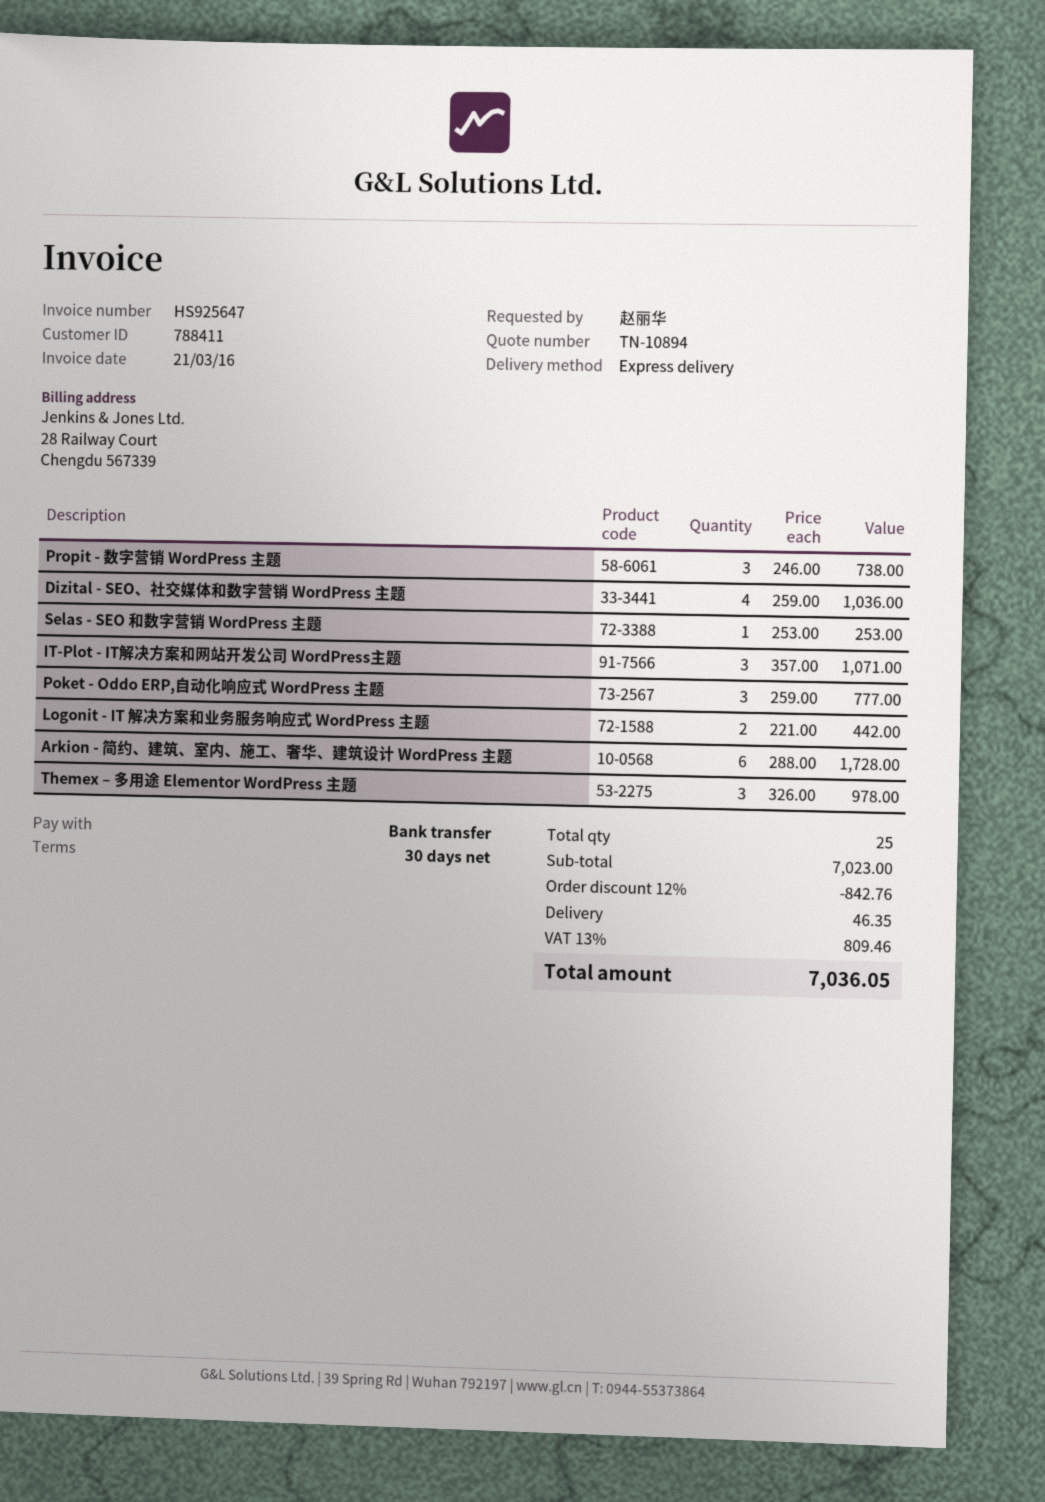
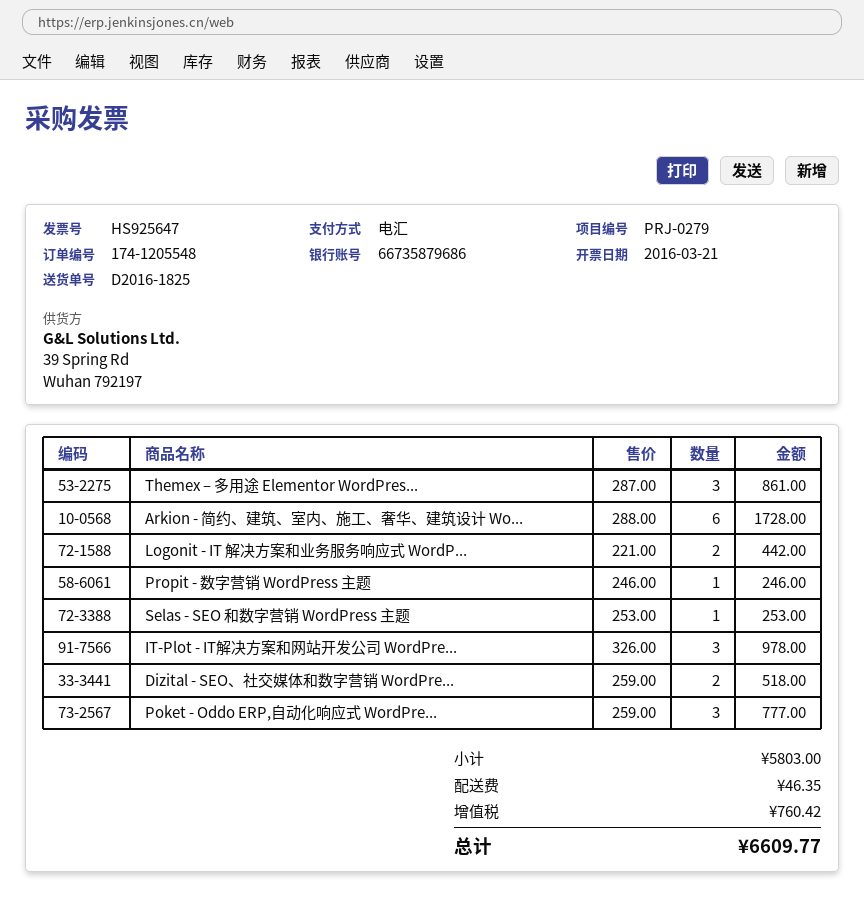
Propit - 数字营销 WordPress 主题: 3 x 246.00 = 738.00 -> 1 x 246.00 = 246.00
Dizital - SEO、社交媒体和数字营销 WordPress 主题: 4 x 259.00 = 1036.00 -> 2 x 259.00 = 518.00
IT-Plot - IT解决方案和网站开发公司 WordPress主题: 3 x 357.00 = 1071.00 -> 3 x 326.00 = 978.00
Themex – 多用途 Elementor WordPress 主题: 3 x 326.00 = 978.00 -> 3 x 287.00 = 861.00
subtotal: 7023.00 -> 5803.00
discount: 12% = 842.76 -> none
tax: 809.46 -> 760.42
total: 7036.05 -> 6609.77

